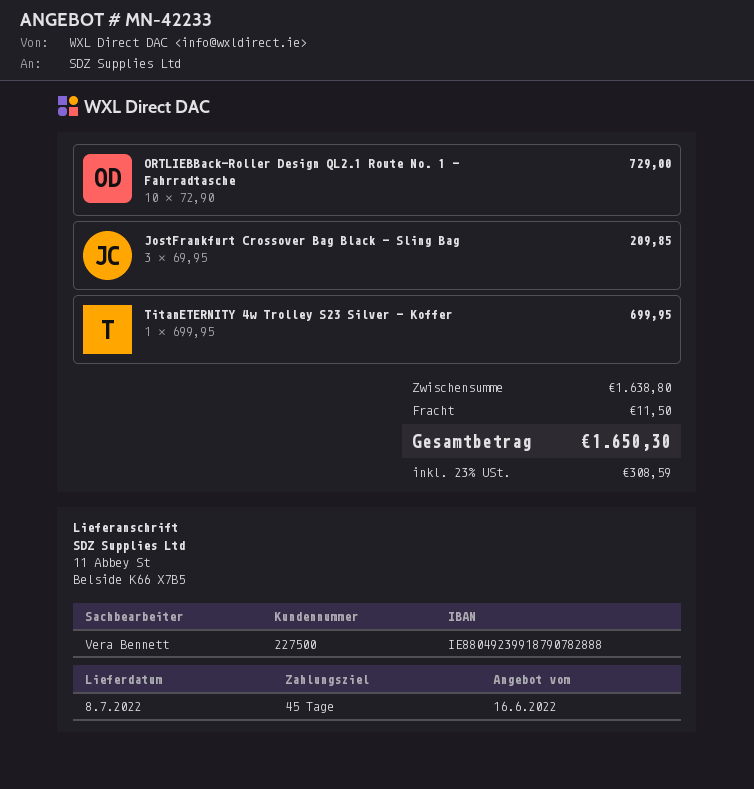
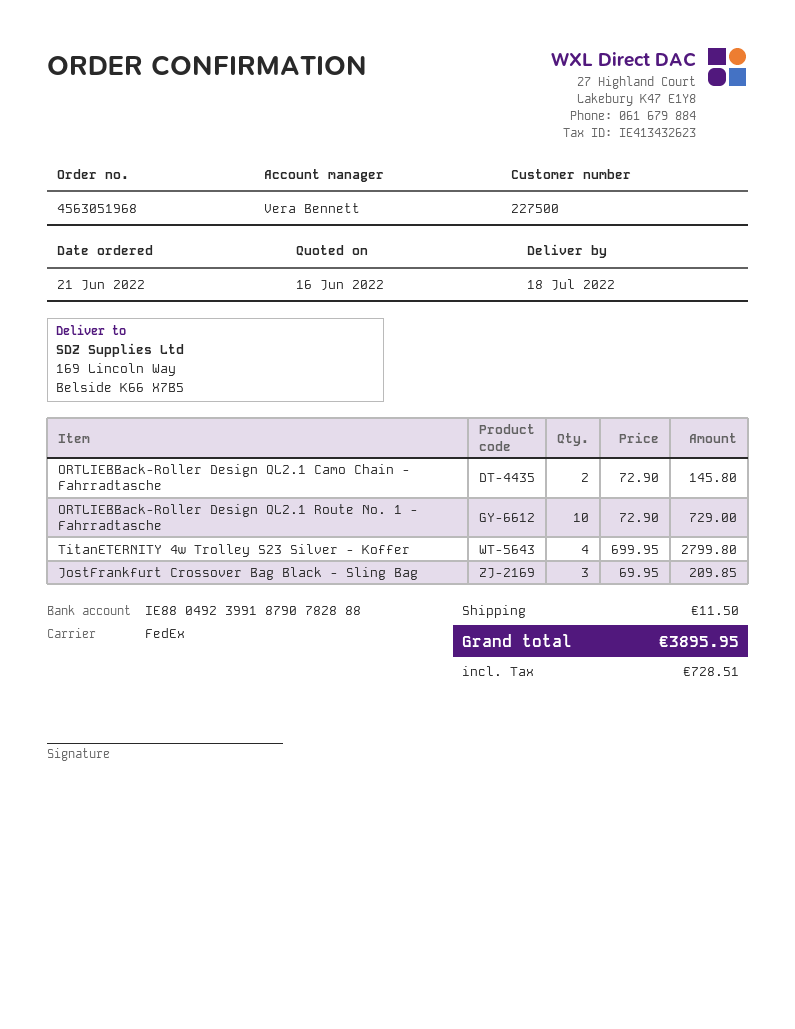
delivery date: 2022-07-08 -> 2022-07-18
ship to: 11 Abbey St, Belside K66 X7B5 -> 169 Lincoln Way, Belside K66 X7B5
TitanETERNITY 4w Trolley S23 Silver - Koffer: 1 x 699.95 = 699.95 -> 4 x 699.95 = 2799.80
ORTLIEBBack-Roller Design QL2.1 Camo Chain - Fahrradtasche: none -> 2 x 72.90 = 145.80
tax: 308.59 -> 728.51
total: 1650.30 -> 3895.95

